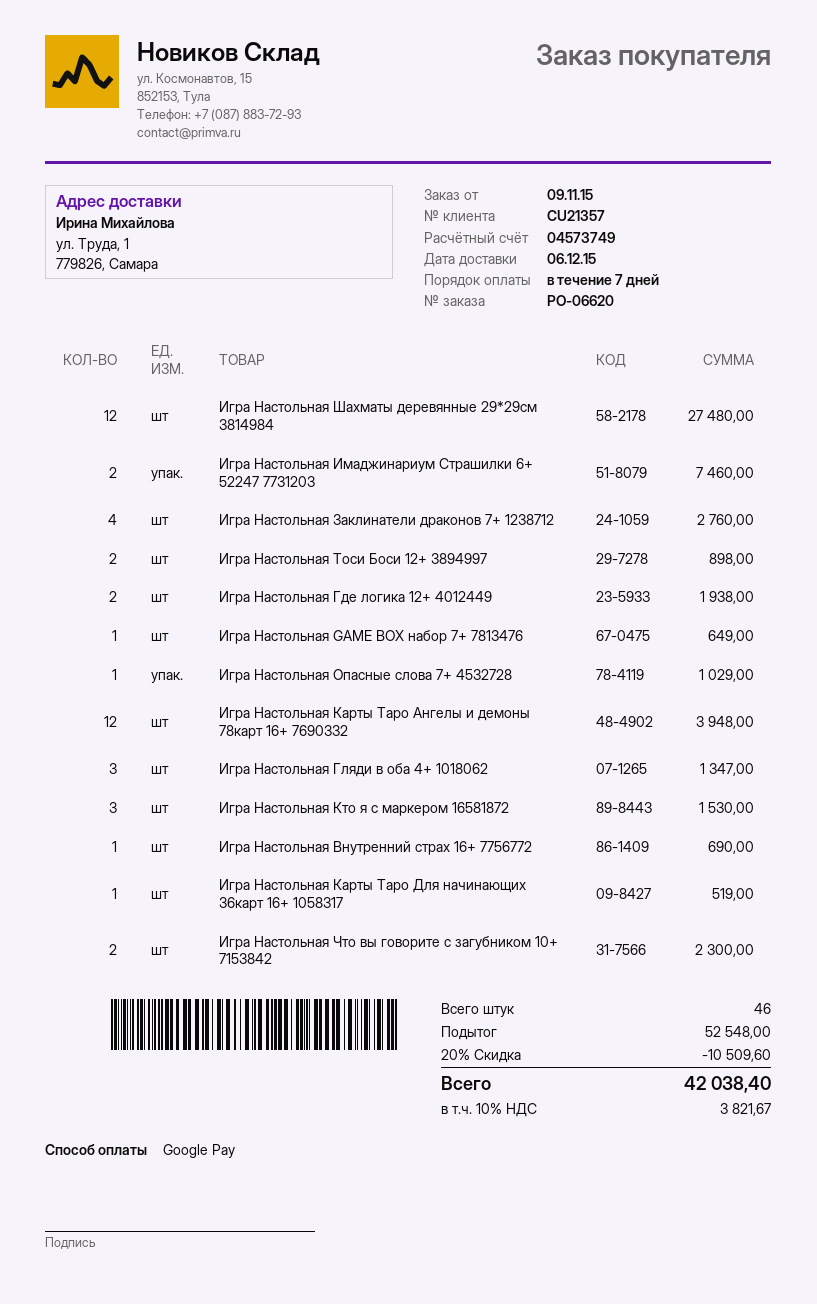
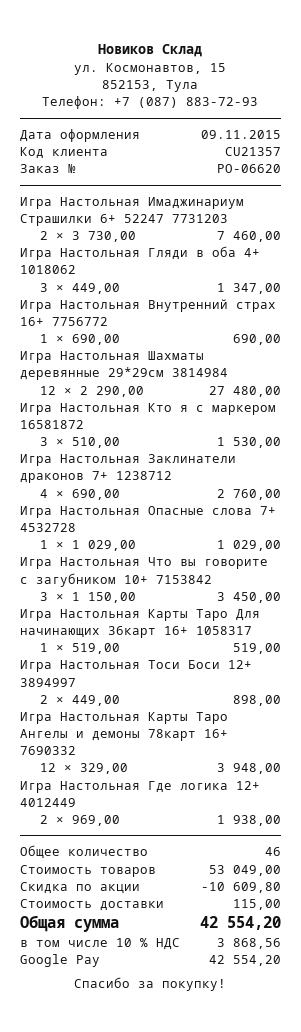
Игра Настольная GAME BOX набор 7+ 7813476: 1 for 649.00 -> none
Игра Настольная Что вы говорите с загубником 10+ 7153842: 2 for 2300.00 -> 3 for 3450.00
subtotal: 52548.00 -> 53049.00
discount: 10509.60 -> 10609.80
shipping: none -> 115.00
tax: 10% = 3821.67 -> 10% = 3868.56
total: 42038.40 -> 42554.20

